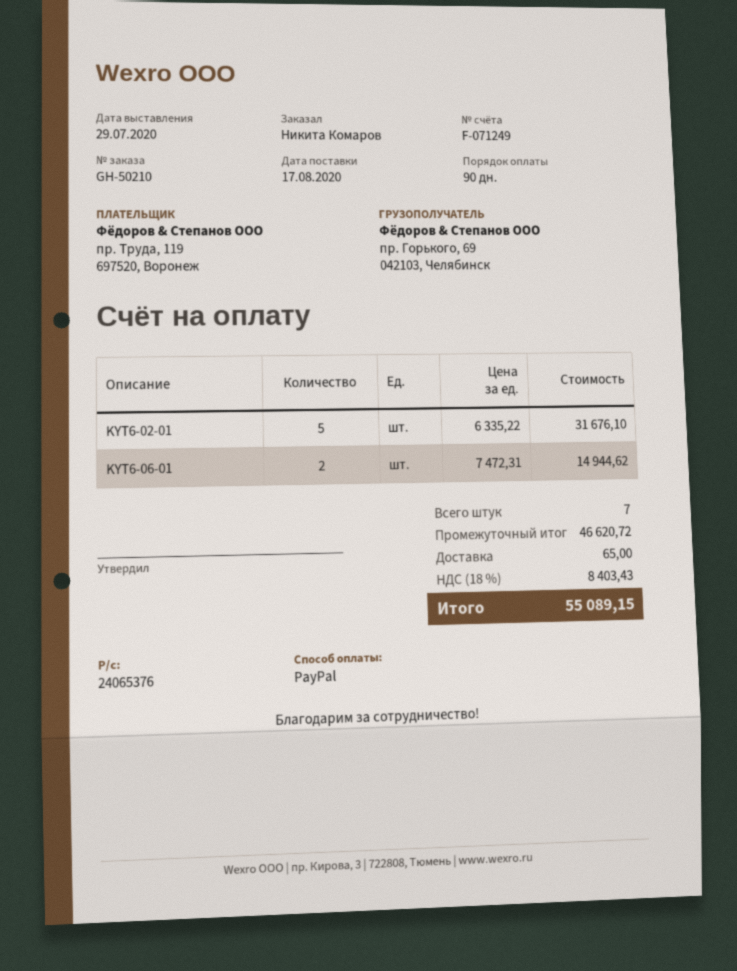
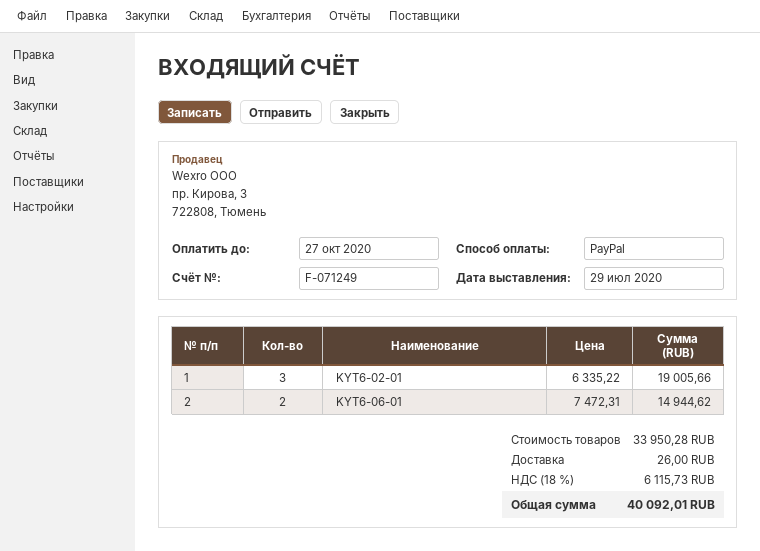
KYT6-02-01: 5 x 6335.22 = 31676.10 -> 3 x 6335.22 = 19005.66
subtotal: 46620.72 -> 33950.28
shipping: 65.00 -> 26.00
tax: 18% = 8403.43 -> 18% = 6115.73
total: 55089.15 -> 40092.01

